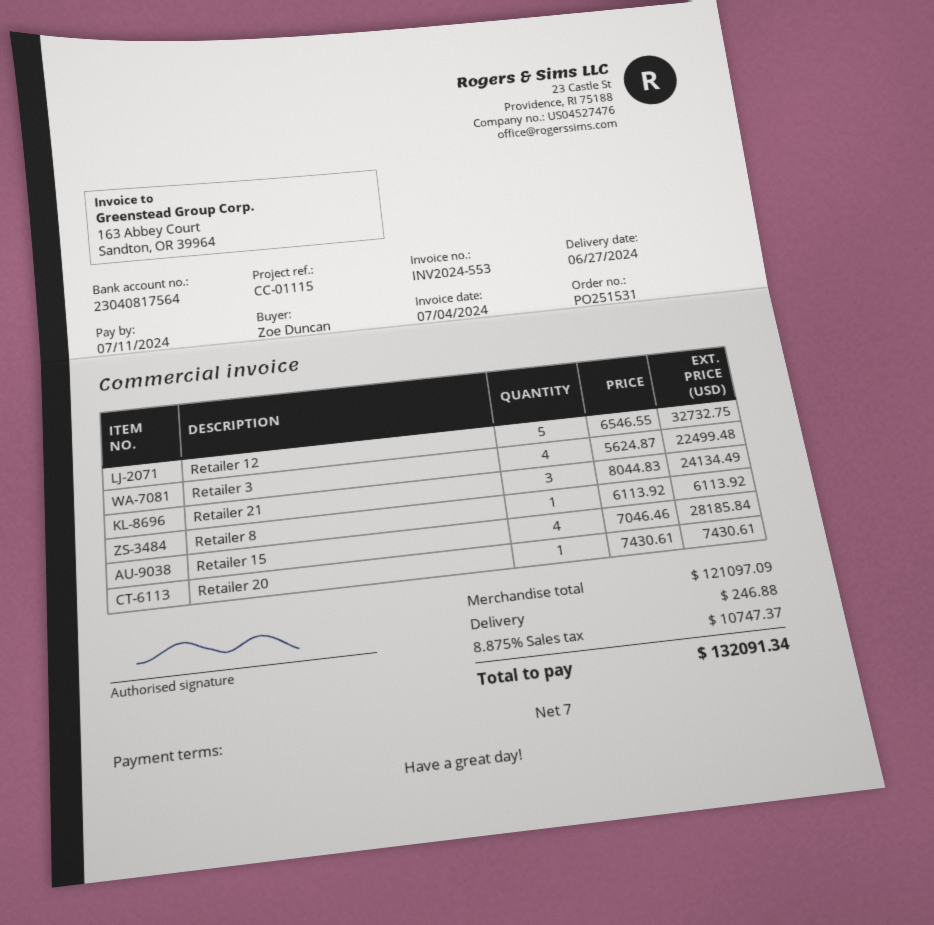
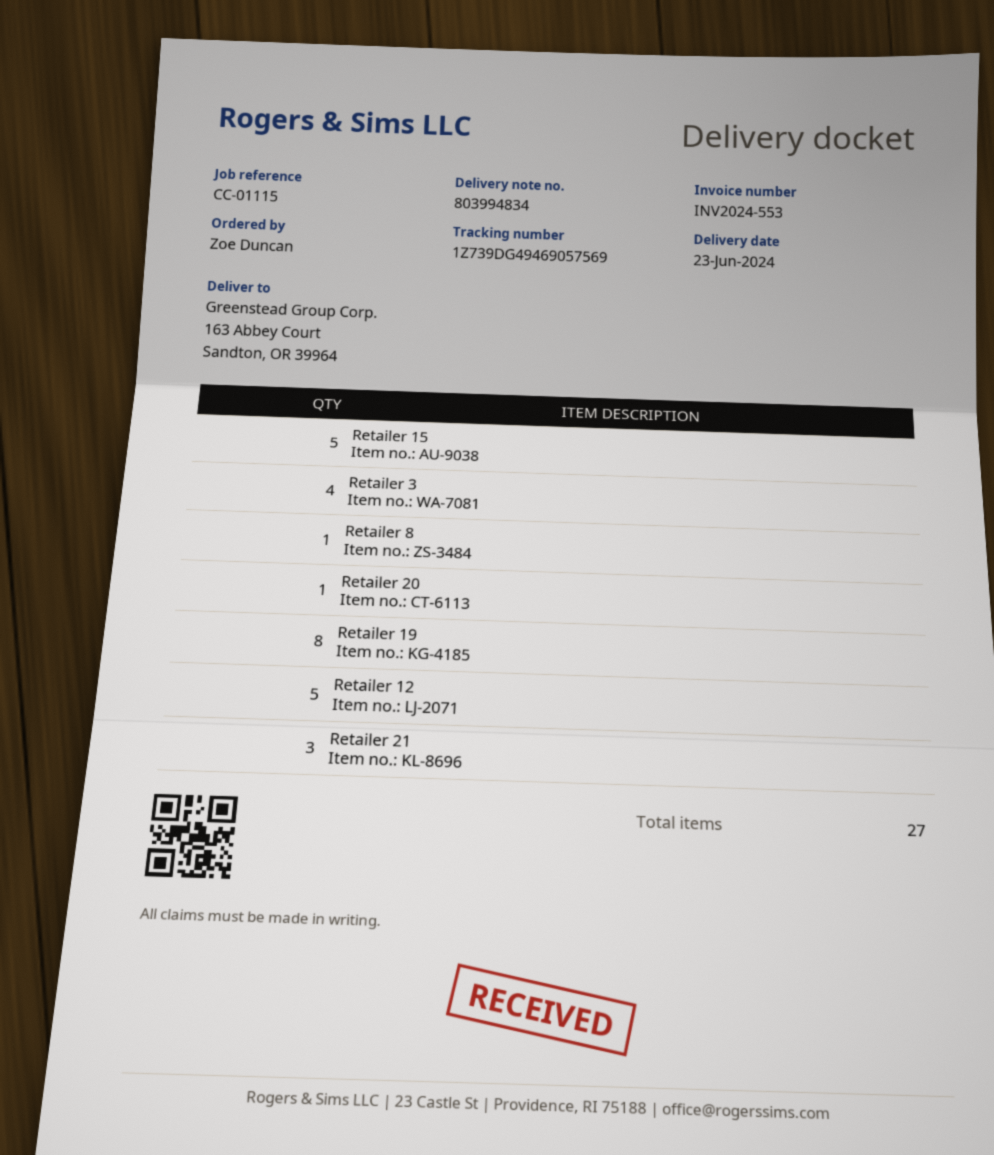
delivery date: 2024-06-27 -> 2024-06-23
Retailer 15: 4 -> 5
Retailer 19: none -> 8

